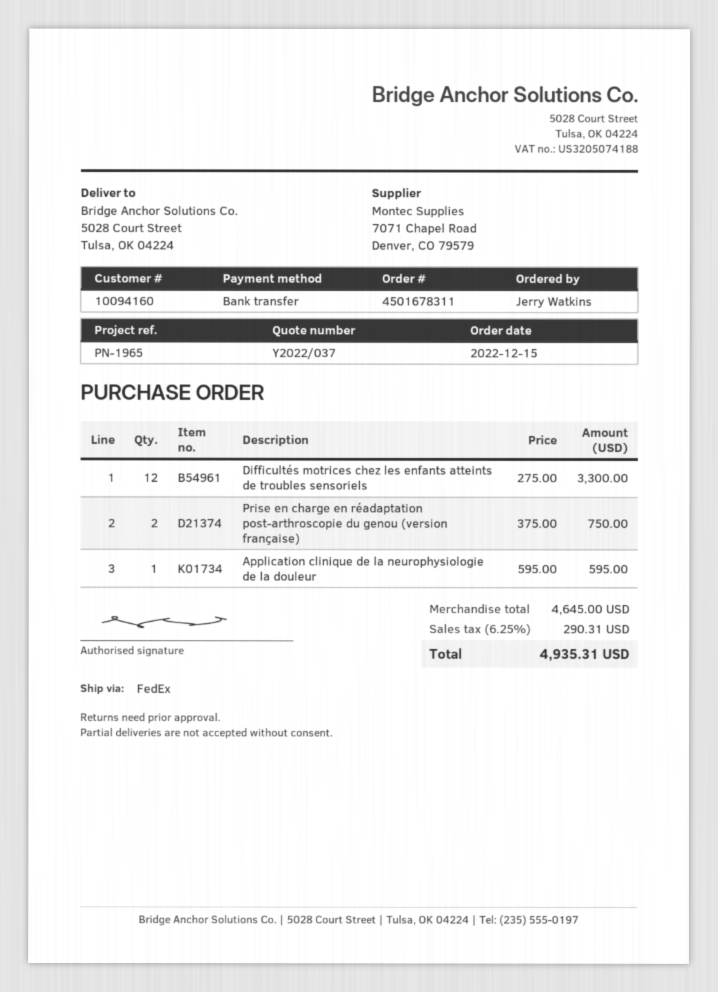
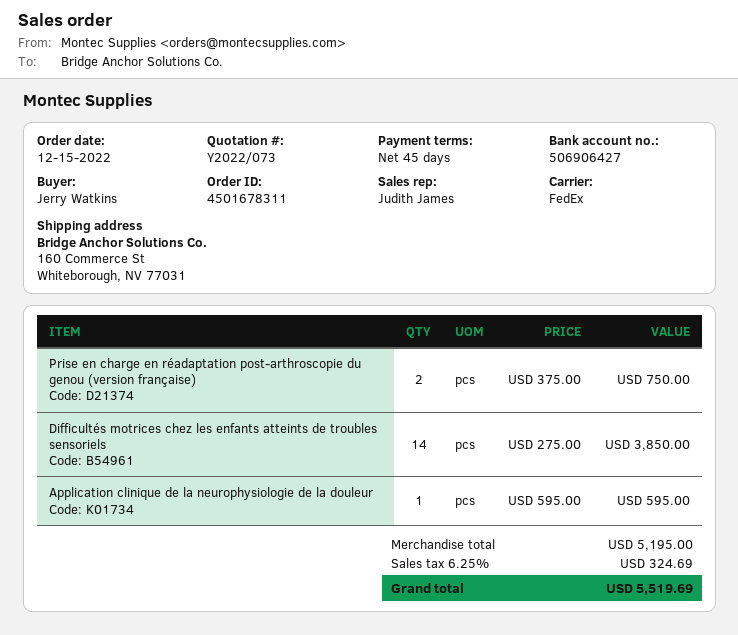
quote number: Y2022/037 -> Y2022/073
ship to: 5028 Court Street, Tulsa, OK 04224 -> 160 Commerce St, Whiteborough, NV 77031
Difficultés motrices chez les enfants atteints de troubles sensoriels: 12 x 275.00 = 3300.00 -> 14 x 275.00 = 3850.00
subtotal: 4645.00 -> 5195.00
tax: 6.25% = 290.31 -> 6.25% = 324.69
total: 4935.31 -> 5519.69

